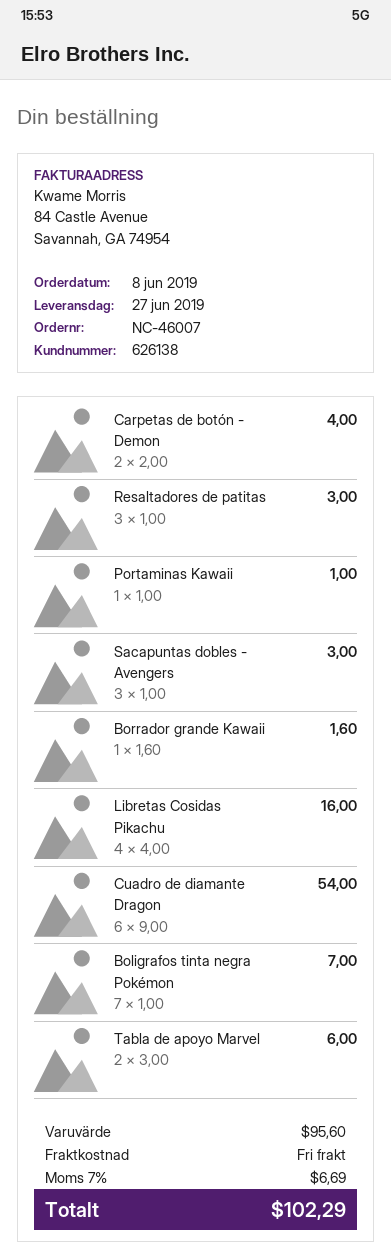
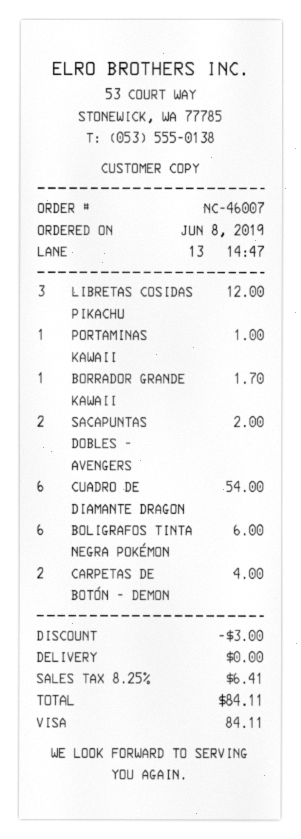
Resaltadores de patitas: 3 for 3.00 -> none
Sacapuntas dobles - Avengers: 3 for 3.00 -> 2 for 2.00
Borrador grande Kawaii: 1 for 1.60 -> 1 for 1.70
Libretas Cosidas Pikachu: 4 for 16.00 -> 3 for 12.00
Boligrafos tinta negra Pokémon: 7 for 7.00 -> 6 for 6.00
Tabla de apoyo Marvel: 2 for 6.00 -> none
discount: none -> 3.00
tax: 7% = 6.69 -> 8.25% = 6.41
total: 102.29 -> 84.11

